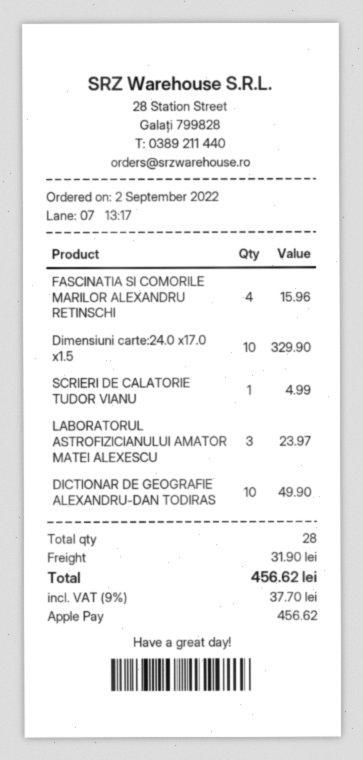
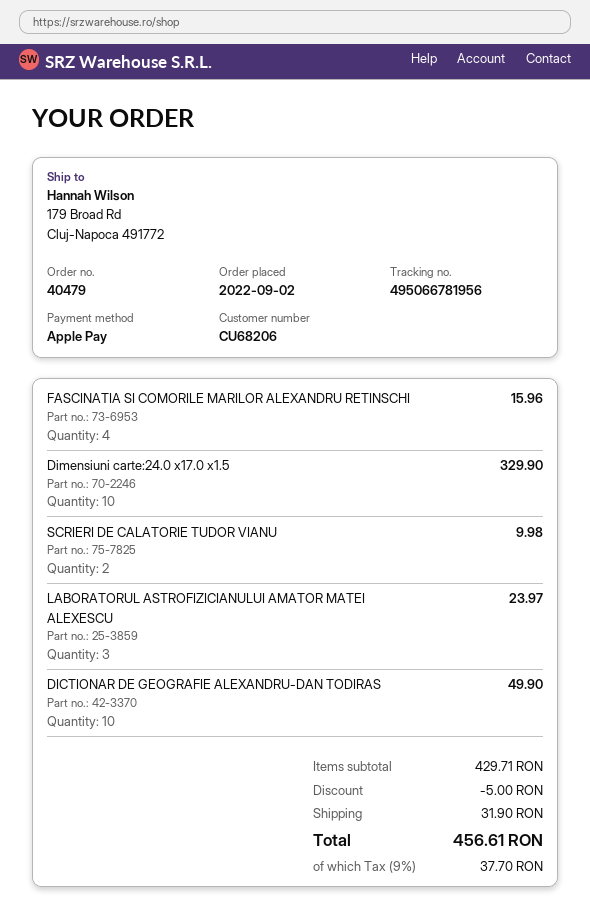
SCRIERI DE CALATORIE TUDOR VIANU: 1 for 4.99 -> 2 for 9.98
discount: none -> 5.00
total: 456.62 -> 456.61

